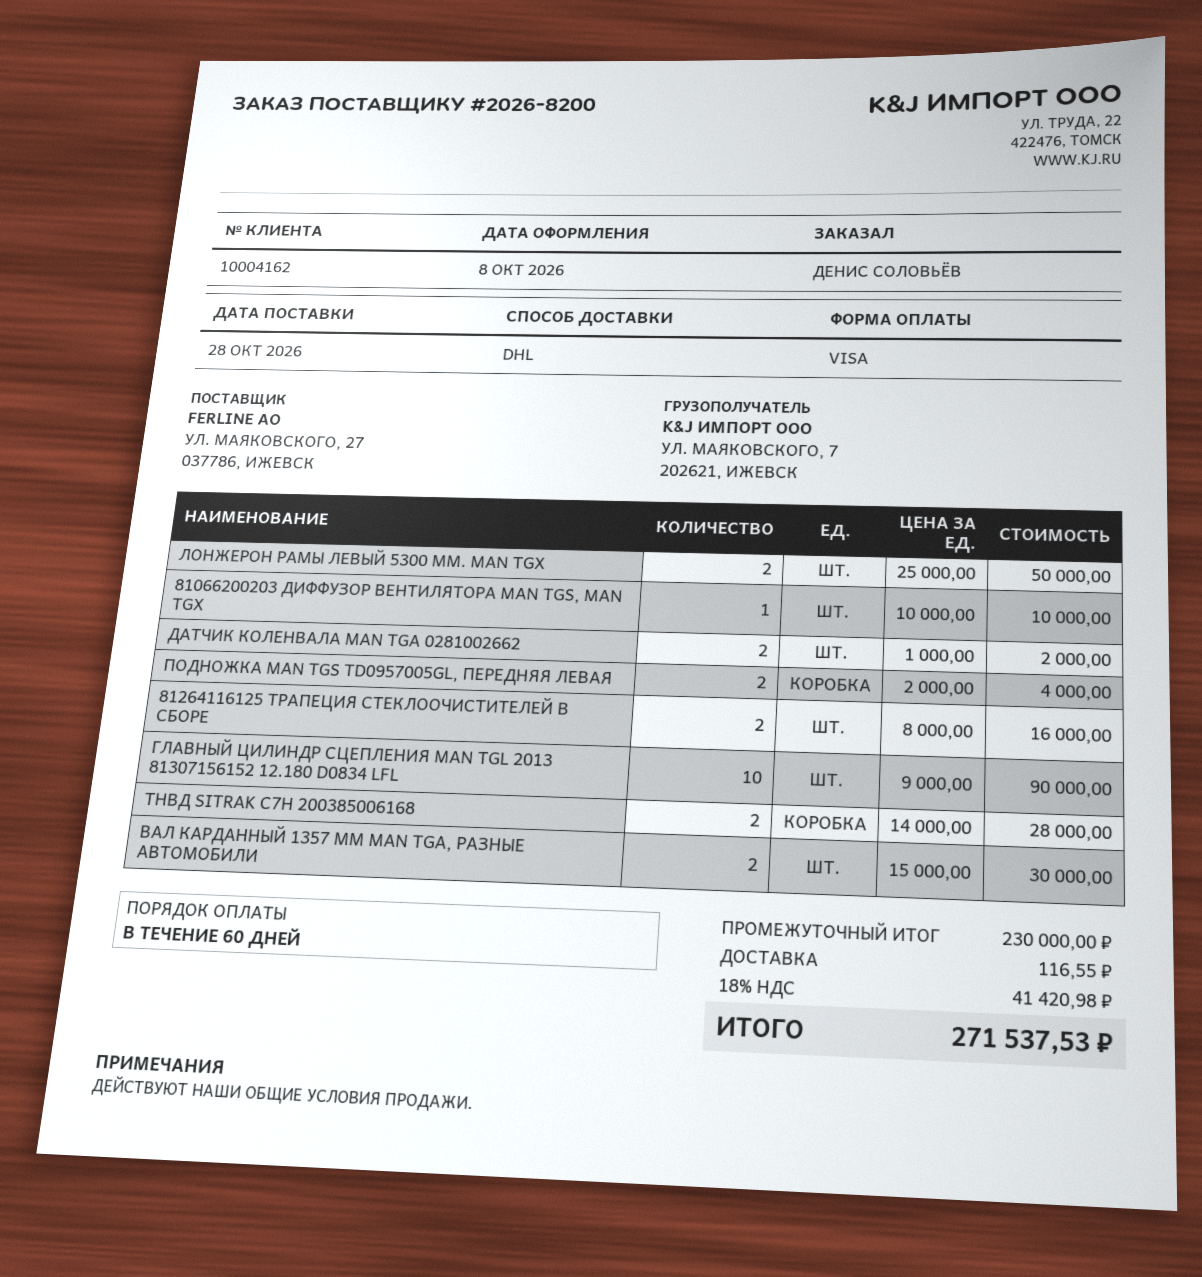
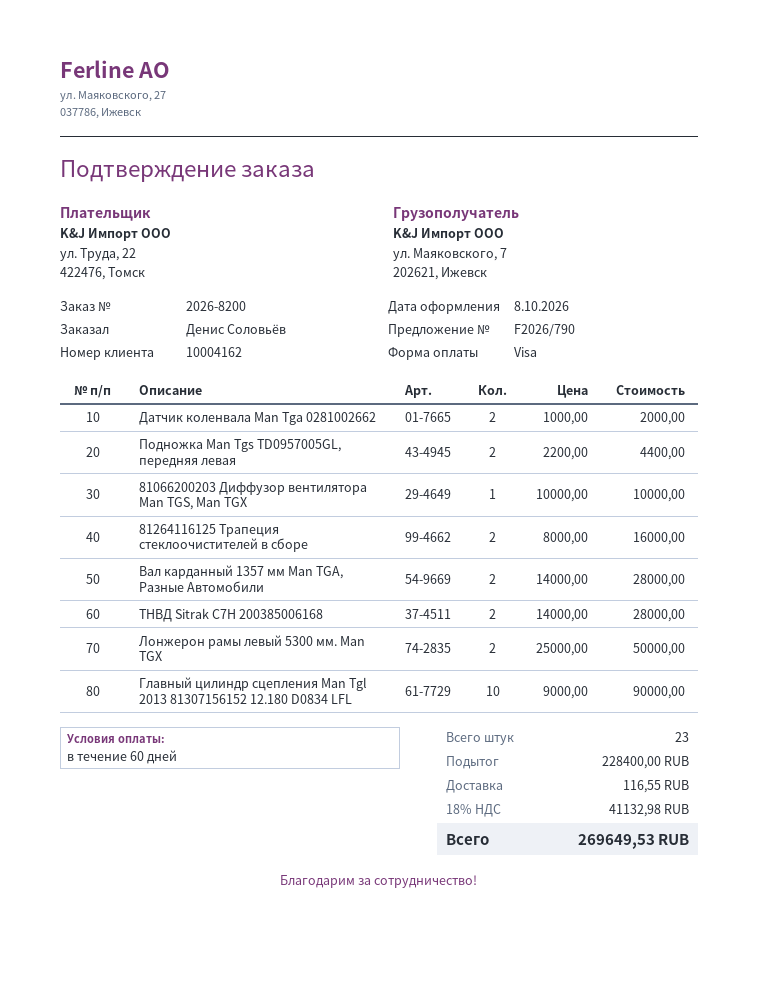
ПОДНОЖКА MAN TGS TD0957005GL, ПЕРЕДНЯЯ ЛЕВАЯ: 2 x 2000.00 = 4000.00 -> 2 x 2200.00 = 4400.00
ВАЛ КАРДАННЫЙ 1357 ММ MAN TGA, РАЗНЫЕ АВТОМОБИЛИ: 2 x 15000.00 = 30000.00 -> 2 x 14000.00 = 28000.00
subtotal: 230000.00 -> 228400.00
tax: 18% = 41420.98 -> 18% = 41132.98
total: 271537.53 -> 269649.53

